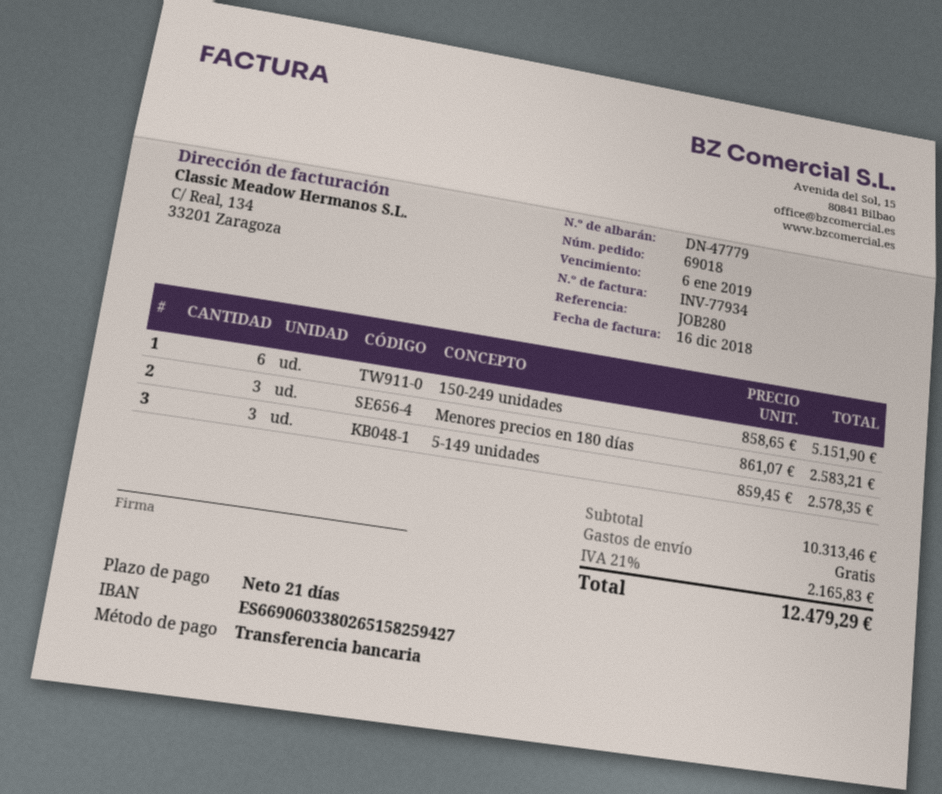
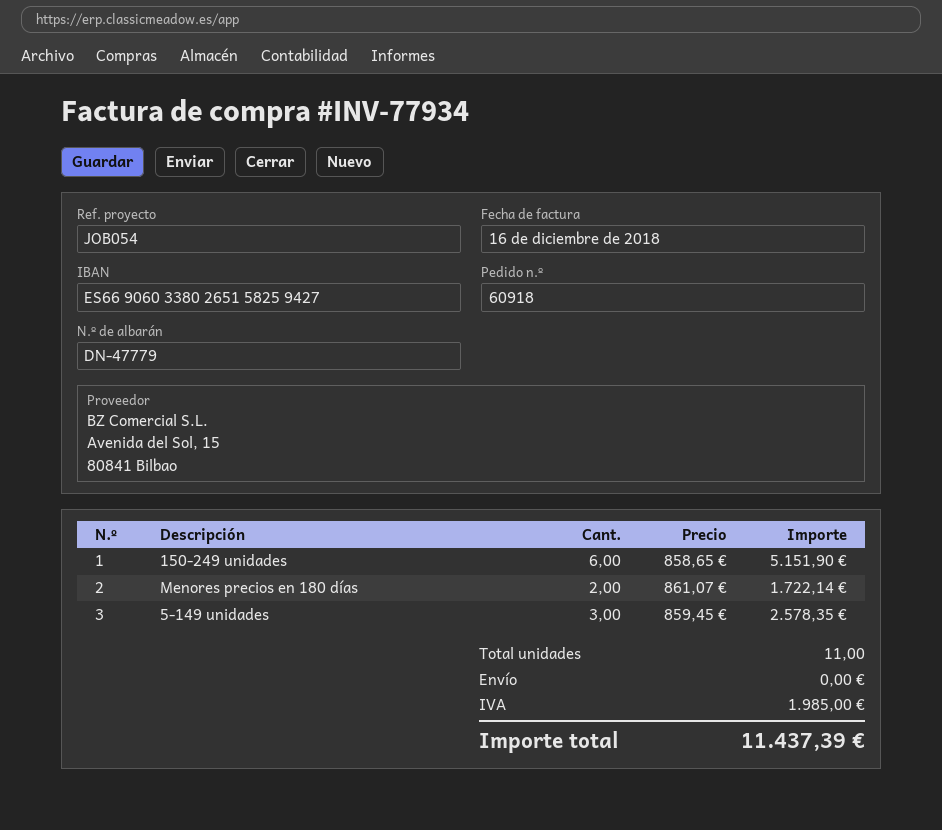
order number: 69018 -> 60918
reference: JOB280 -> JOB054
Menores precios en 180 días: 3 x 861.07 = 2583.21 -> 2 x 861.07 = 1722.14
tax: 2165.83 -> 1985.00
total: 12479.29 -> 11437.39

